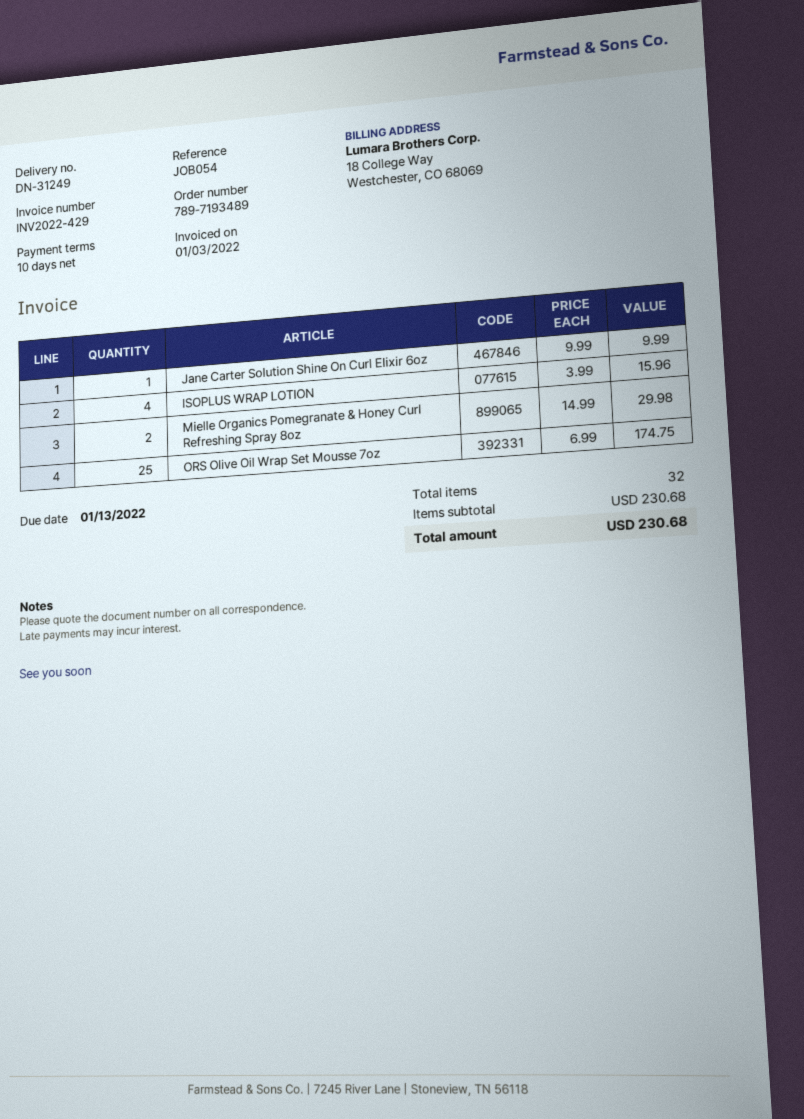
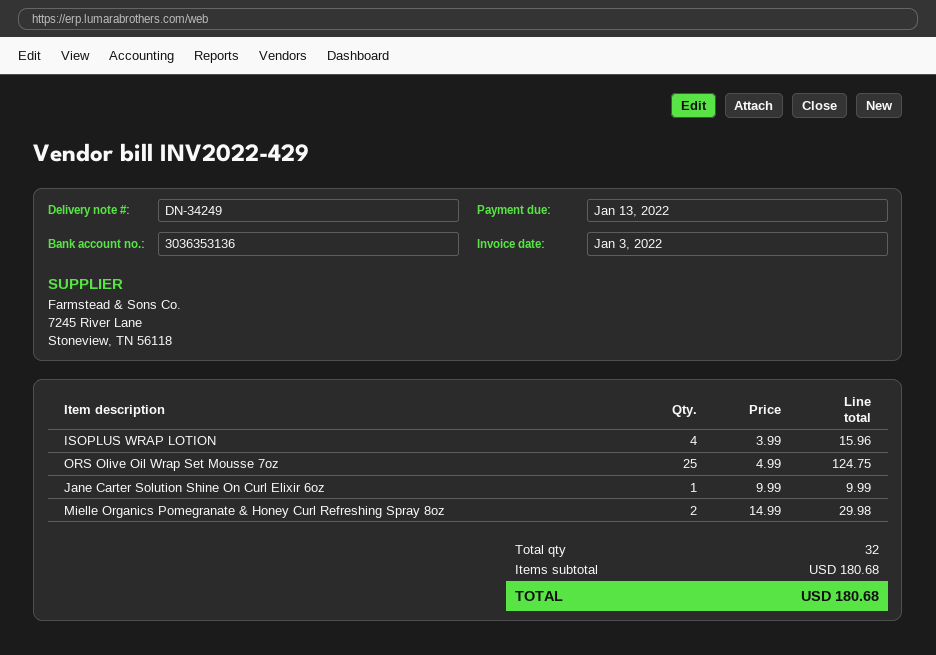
delivery note number: DN-31249 -> DN-34249
ORS Olive Oil Wrap Set Mousse 7oz: 25 x 6.99 = 174.75 -> 25 x 4.99 = 124.75
subtotal: 230.68 -> 180.68
total: 230.68 -> 180.68

